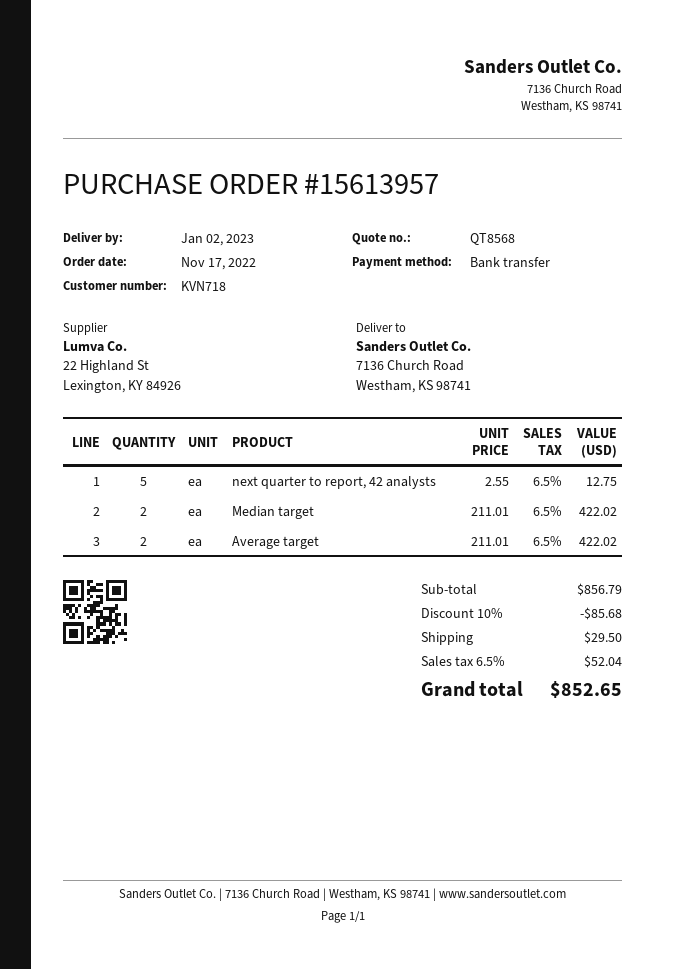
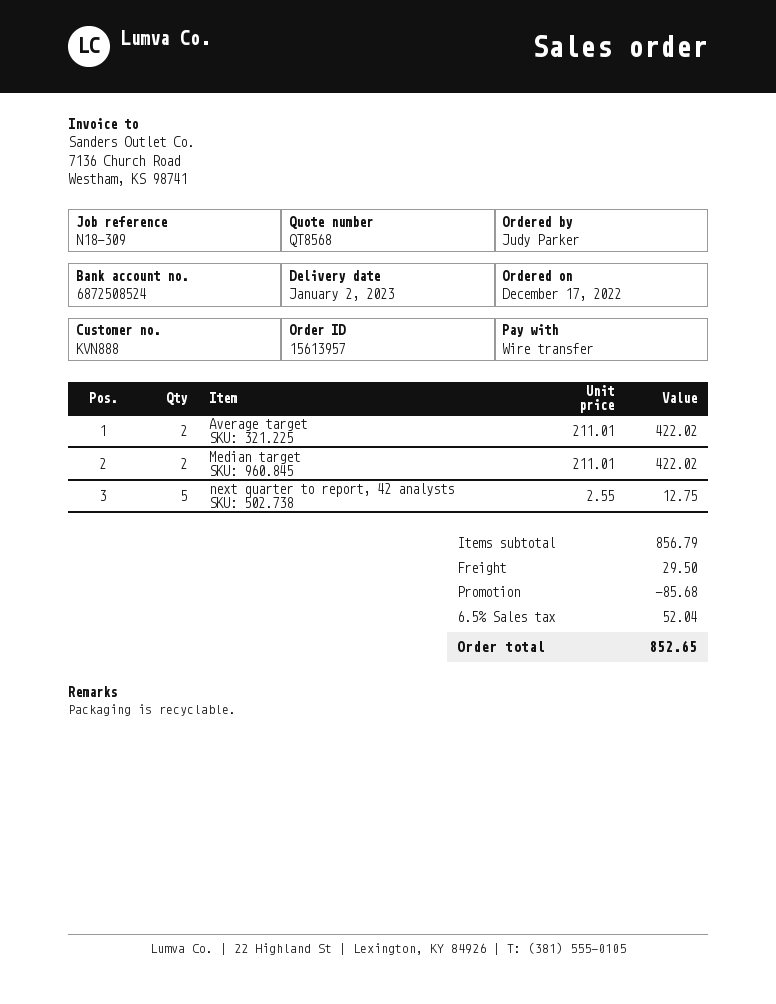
order date: 2022-11-17 -> 2022-12-17
customer number: KVN718 -> KVN888

